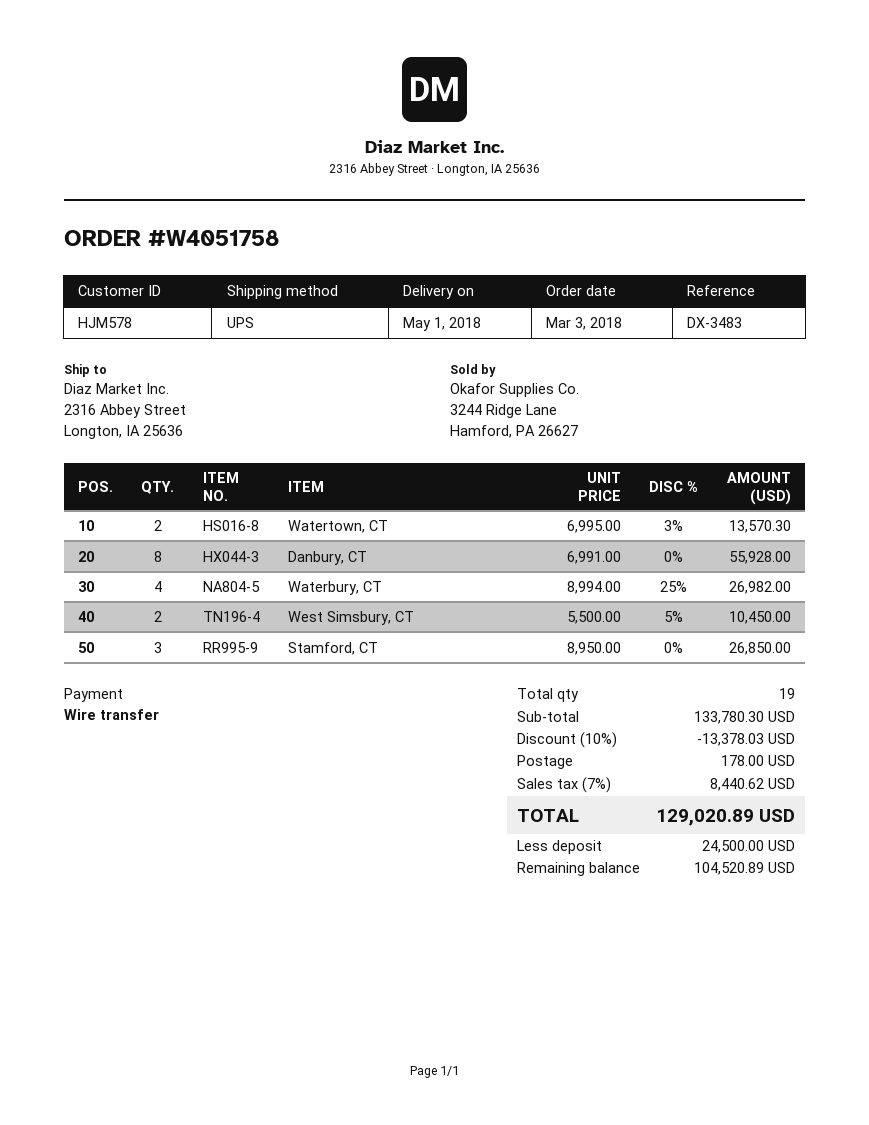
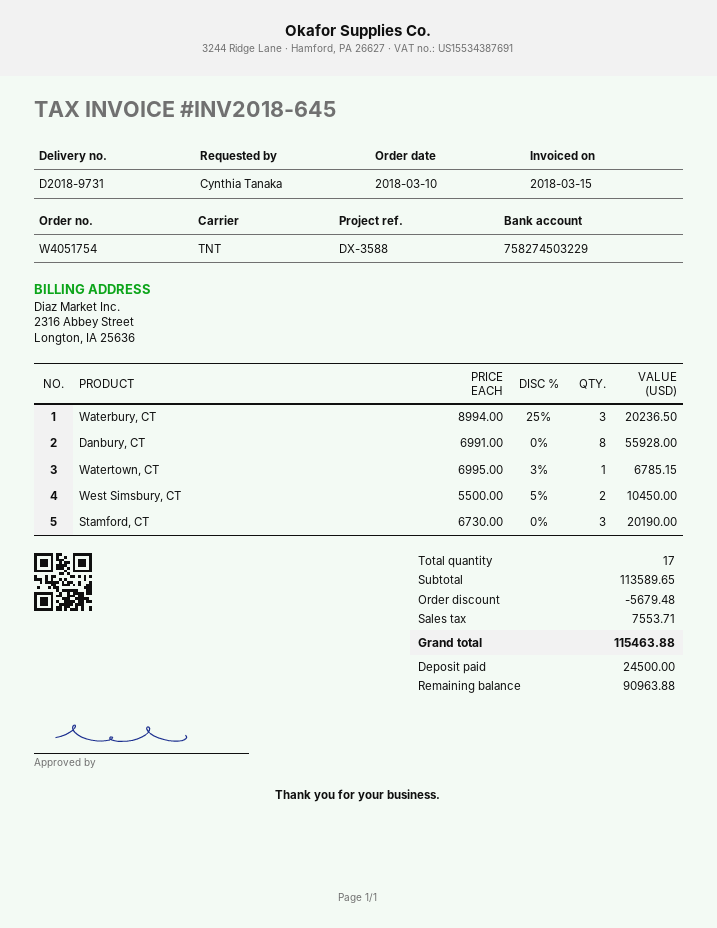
order number: W4051758 -> W4051754
order date: 2018-03-03 -> 2018-03-10
reference: DX-3483 -> DX-3588
shipping method: UPS -> TNT
Watertown, CT: 2 x 6995.00 - 3% = 13570.30 -> 1 x 6995.00 - 3% = 6785.15
Waterbury, CT: 4 x 8994.00 - 25% = 26982.00 -> 3 x 8994.00 - 25% = 20236.50
Stamford, CT: 3 x 8950.00 = 26850.00 -> 3 x 6730.00 = 20190.00
total quantity: 19 -> 17
subtotal: 133780.30 -> 113589.65
discount: 13378.03 -> 5679.48
shipping: 178.00 -> none
tax: 8440.62 -> 7553.71
total: 129020.89 -> 115463.88
balance: 104520.89 -> 90963.88

